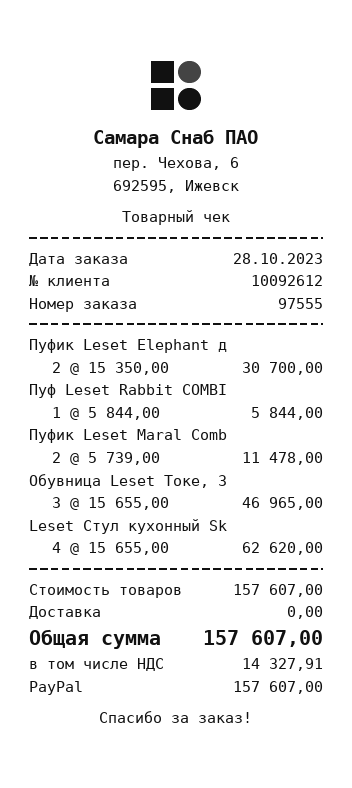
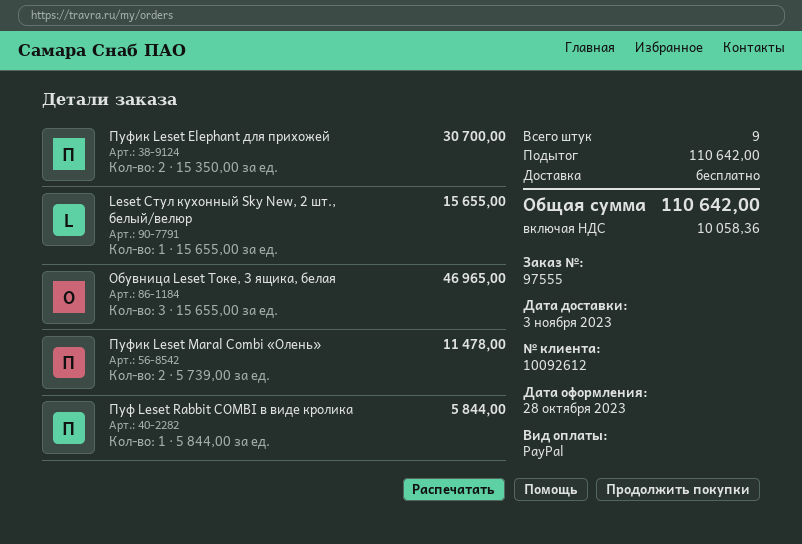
Leset Стул кухонный Sk: 4 x 15655.00 = 62620.00 -> 1 x 15655.00 = 15655.00
subtotal: 157607.00 -> 110642.00
tax: 14327.91 -> 10058.36
total: 157607.00 -> 110642.00

